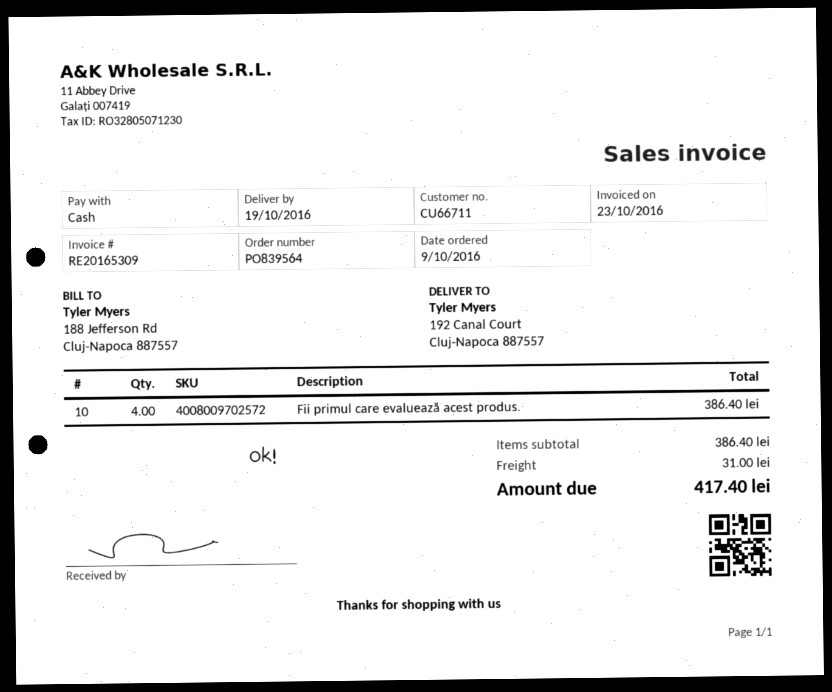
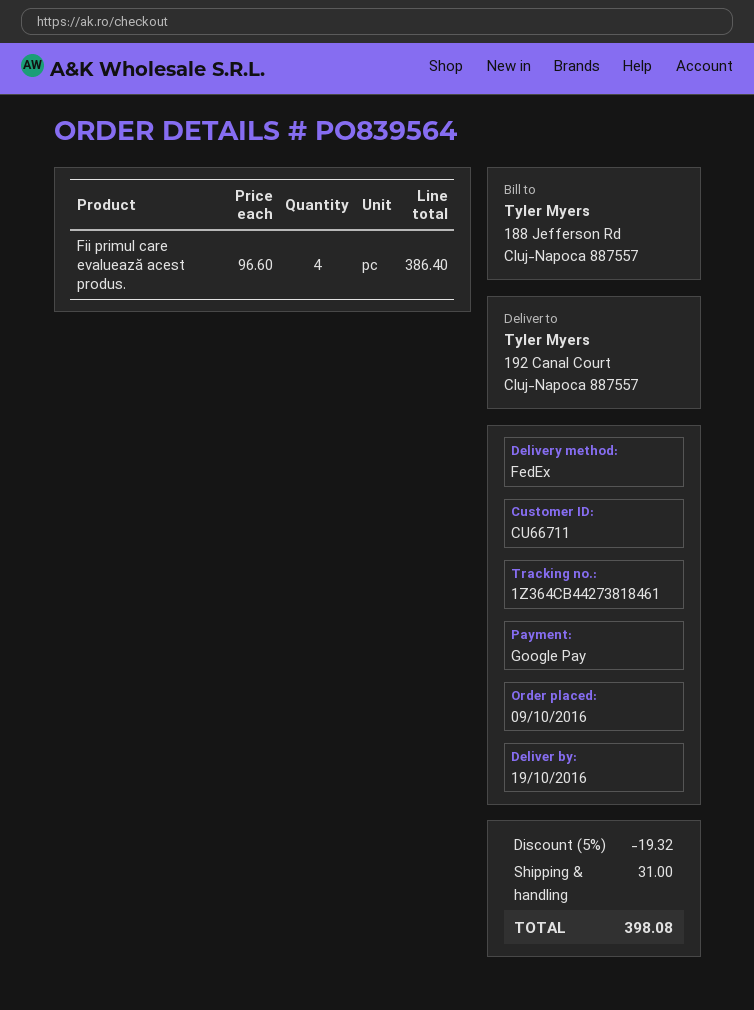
payment method: cash -> Google Pay
discount: none -> 5% = 19.32
total: 417.40 -> 398.08

